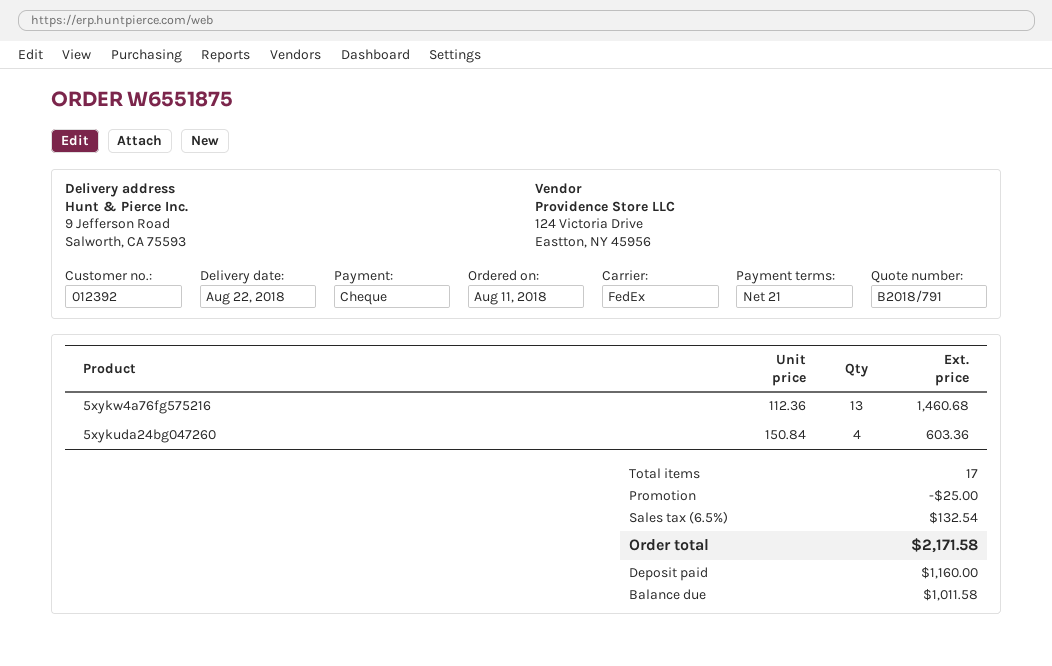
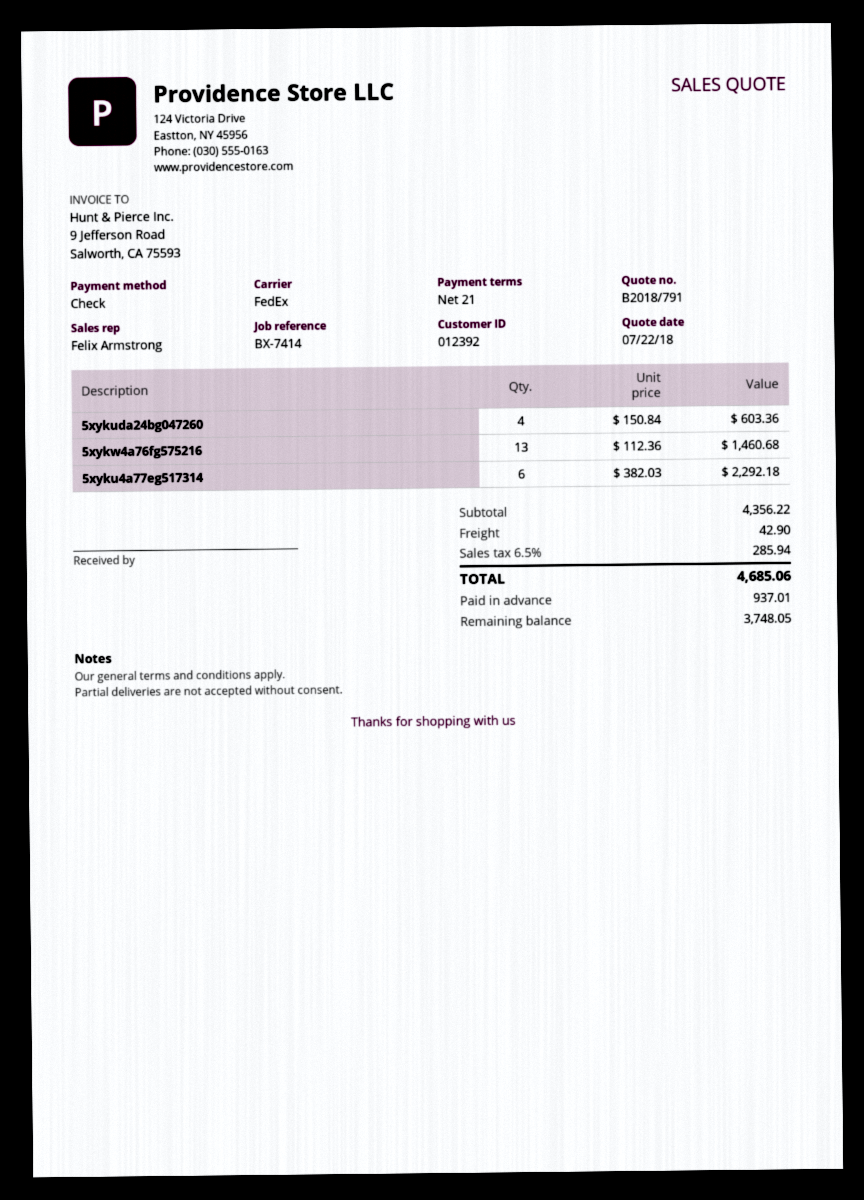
5xyku4a77eg517314: none -> 6 x 382.03 = 2292.18
discount: 25.00 -> none
shipping: none -> 42.90
tax: 6.5% = 132.54 -> 6.5% = 285.94
total: 2171.58 -> 4685.06
deposit: 1160.00 -> 937.01
balance: 1011.58 -> 3748.05

